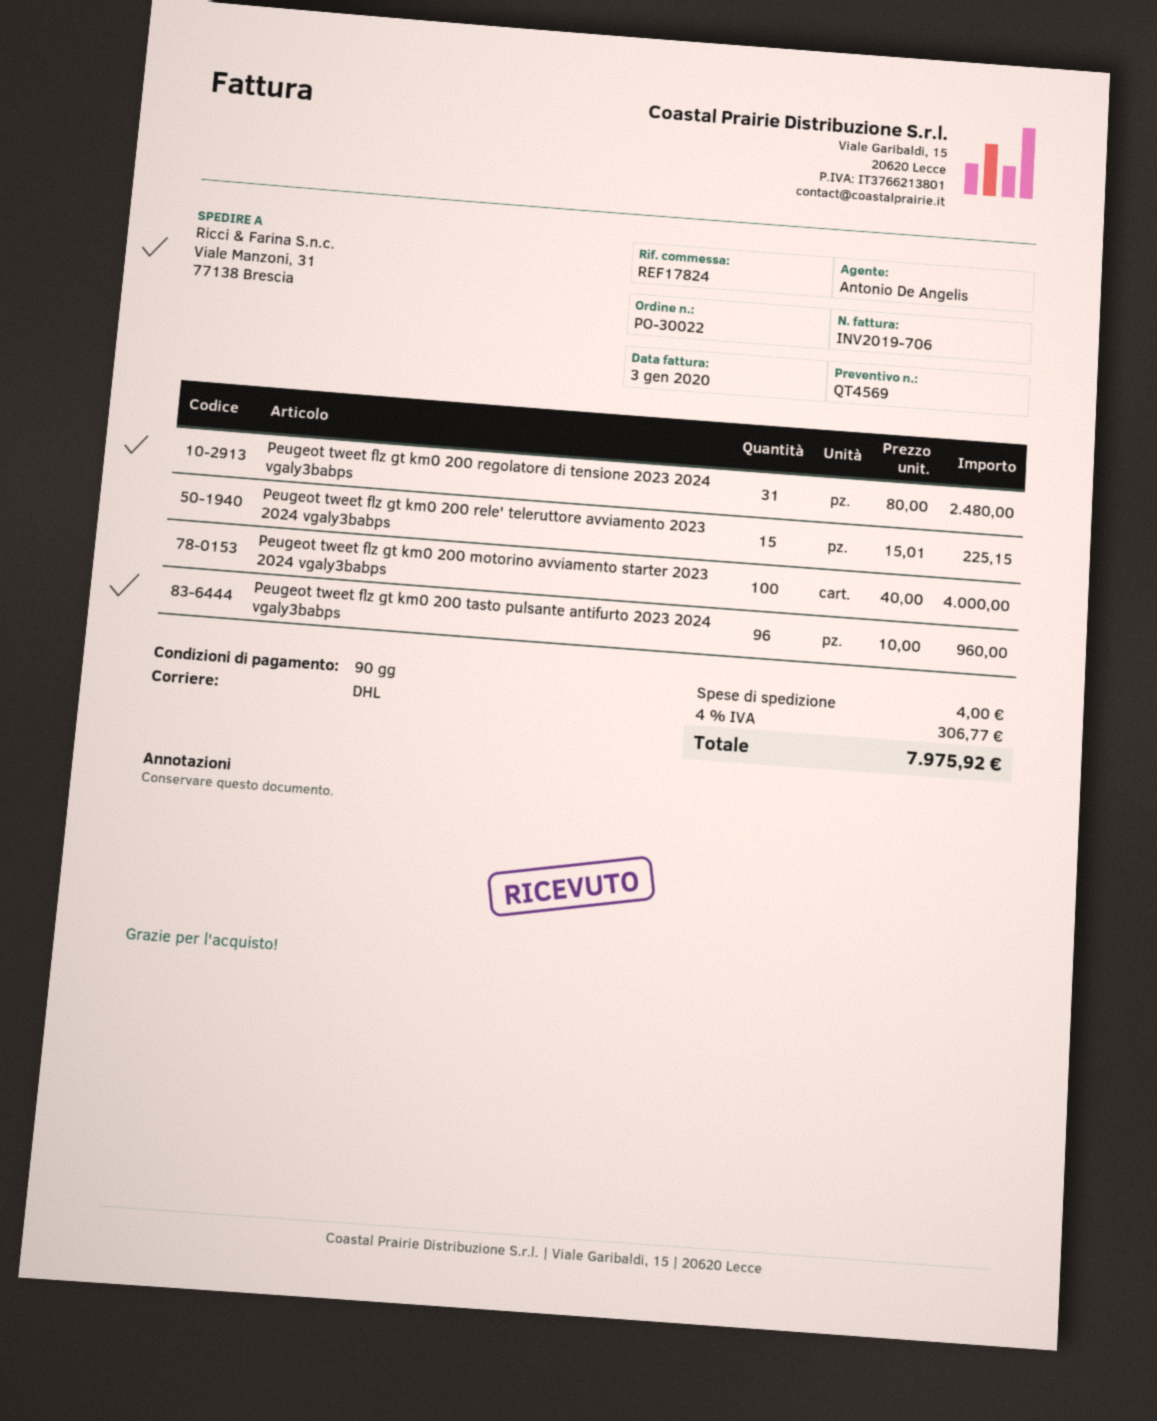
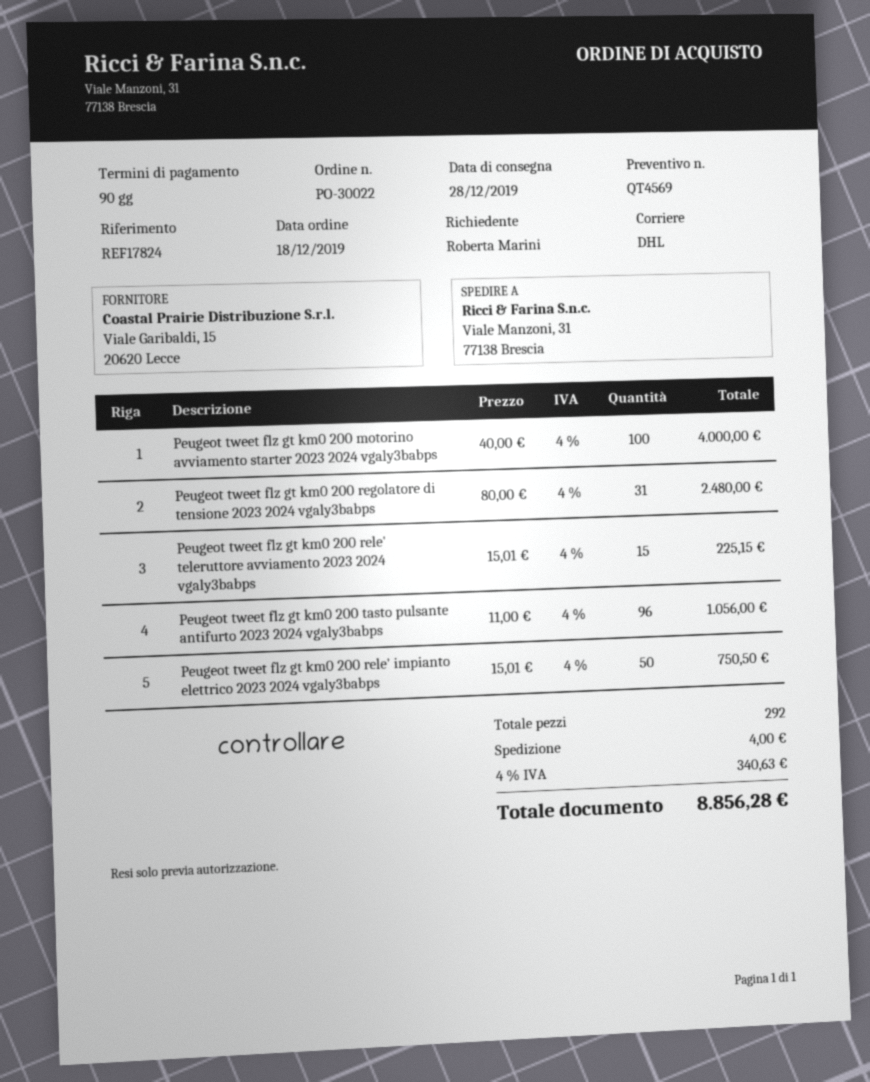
Peugeot tweet flz gt km0 200 tasto pulsante antifurto 2023 2024 vgaly3babps: 96 x 10.00 = 960.00 -> 96 x 11.00 = 1056.00
Peugeot tweet flz gt km0 200 rele' impianto elettrico 2023 2024 vgaly3babps: none -> 50 x 15.01 = 750.50
tax: 4% = 306.77 -> 4% = 340.63
total: 7975.92 -> 8856.28

